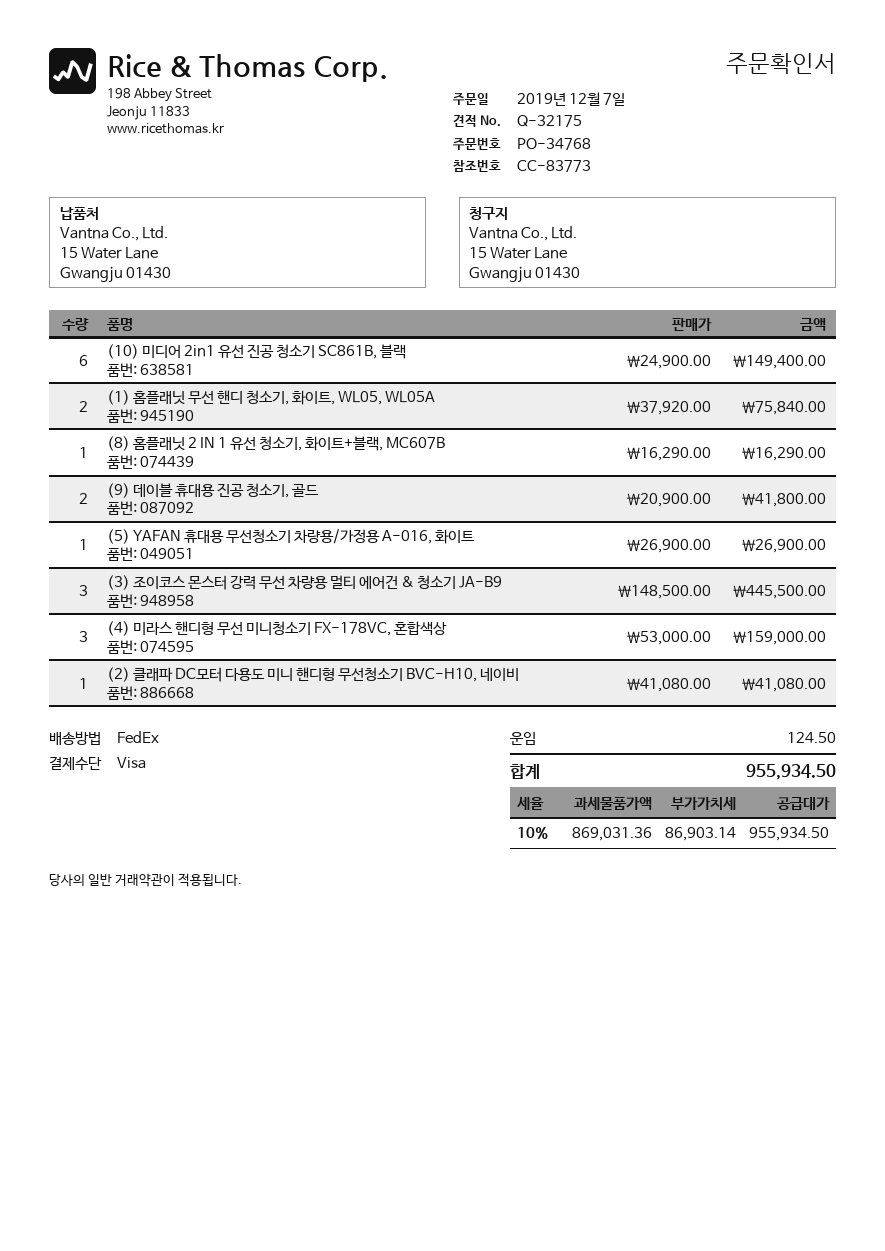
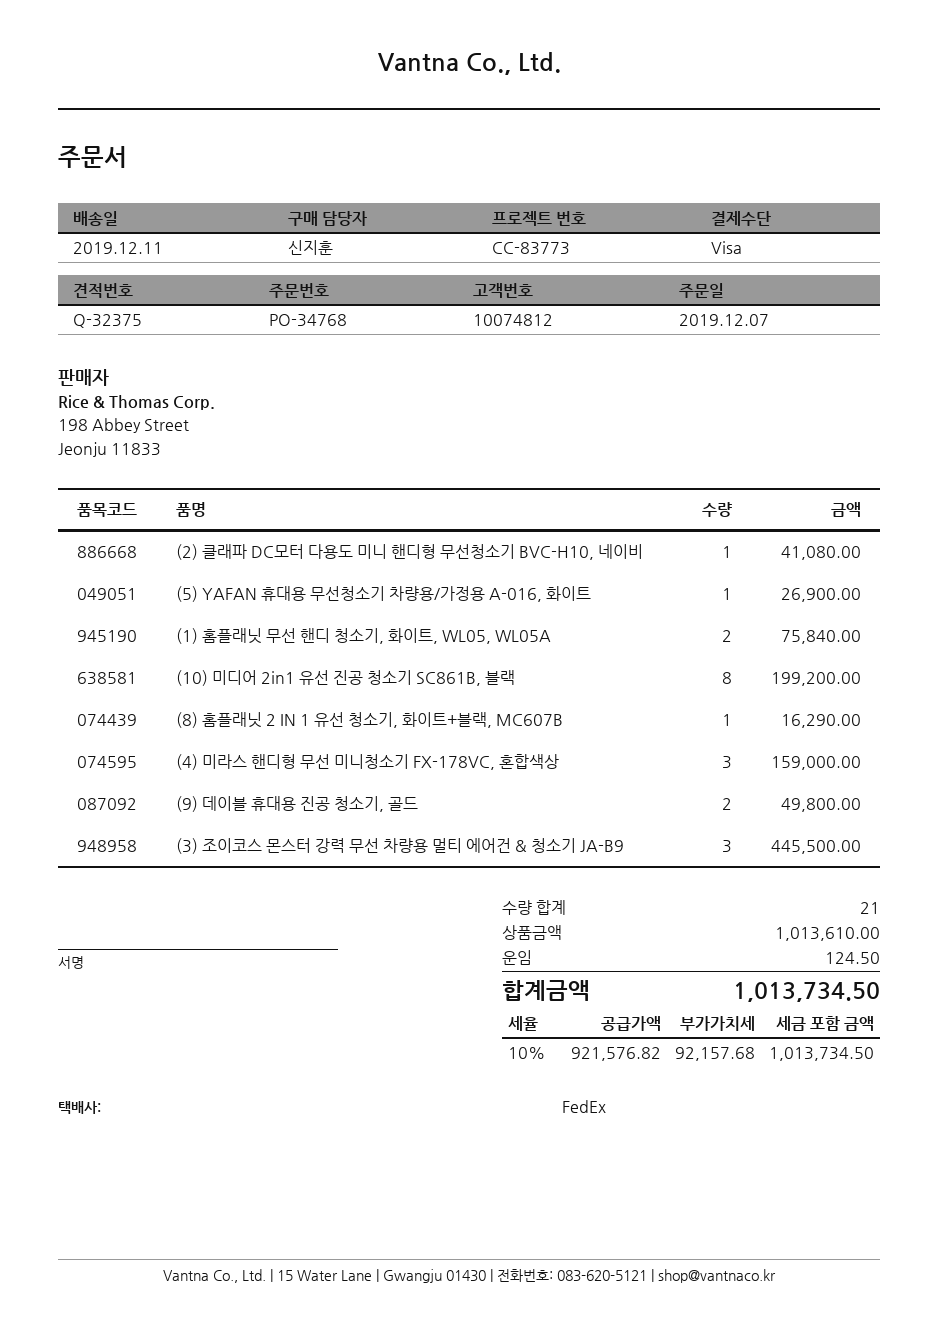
quote number: Q-32175 -> Q-32375
(10) 미디어 2in1 유선 진공 청소기 SC861B, 블랙: 6 for 149400.00 -> 8 for 199200.00
(9) 데이블 휴대용 진공 청소기, 골드: 2 for 41800.00 -> 2 for 49800.00
net: 869031.36 -> 921576.82
tax: 10% = 86903.14 -> 10% = 92157.68
total: 955934.50 -> 1013734.50

